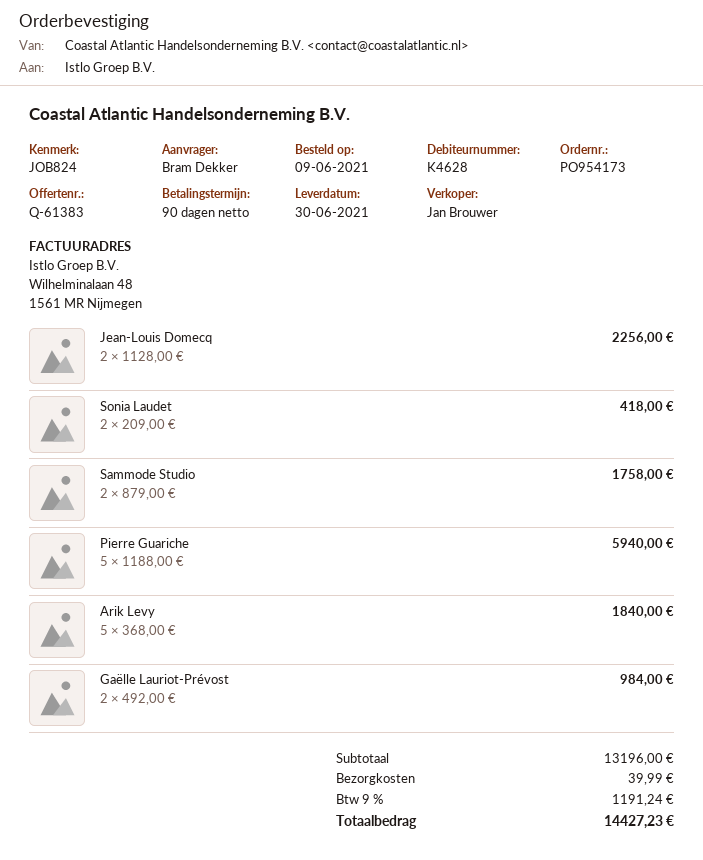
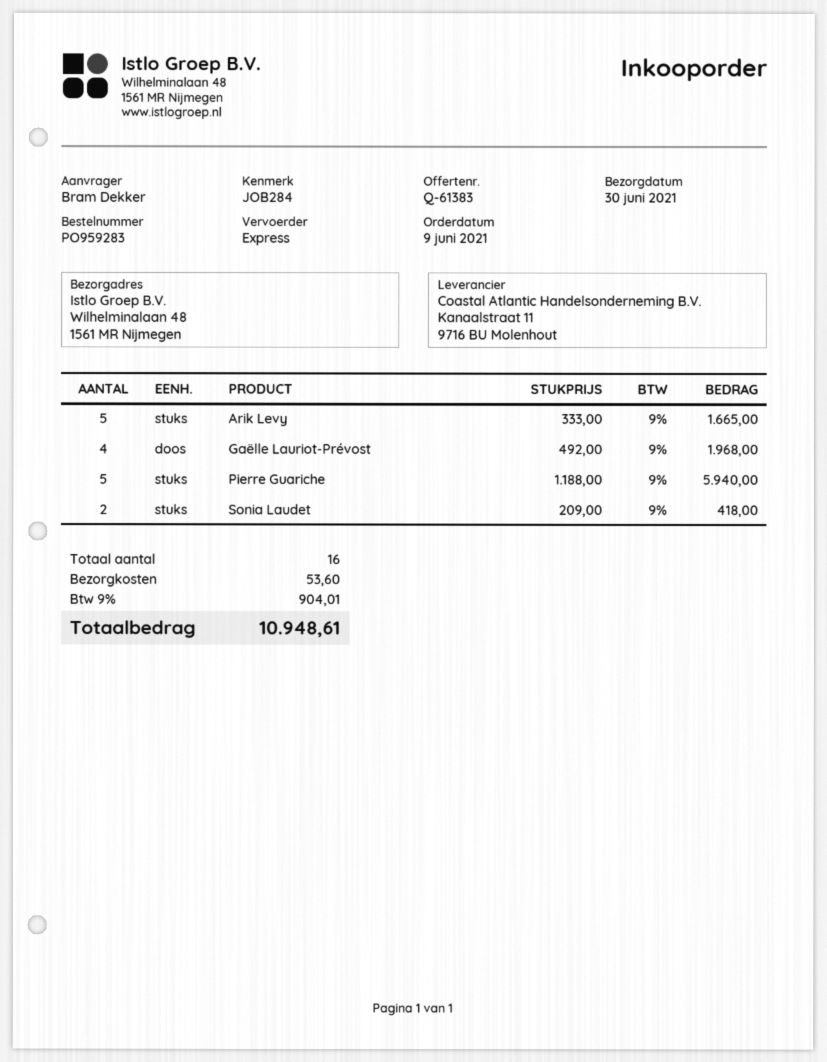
order number: PO954173 -> PO959283
reference: JOB824 -> JOB284
Jean-Louis Domecq: 2 x 1128.00 = 2256.00 -> none
Sammode Studio: 2 x 879.00 = 1758.00 -> none
Arik Levy: 5 x 368.00 = 1840.00 -> 5 x 333.00 = 1665.00
Gaëlle Lauriot-Prévost: 2 x 492.00 = 984.00 -> 4 x 492.00 = 1968.00
shipping: 39.99 -> 53.60
tax: 9% = 1191.24 -> 9% = 904.01
total: 14427.23 -> 10948.61

